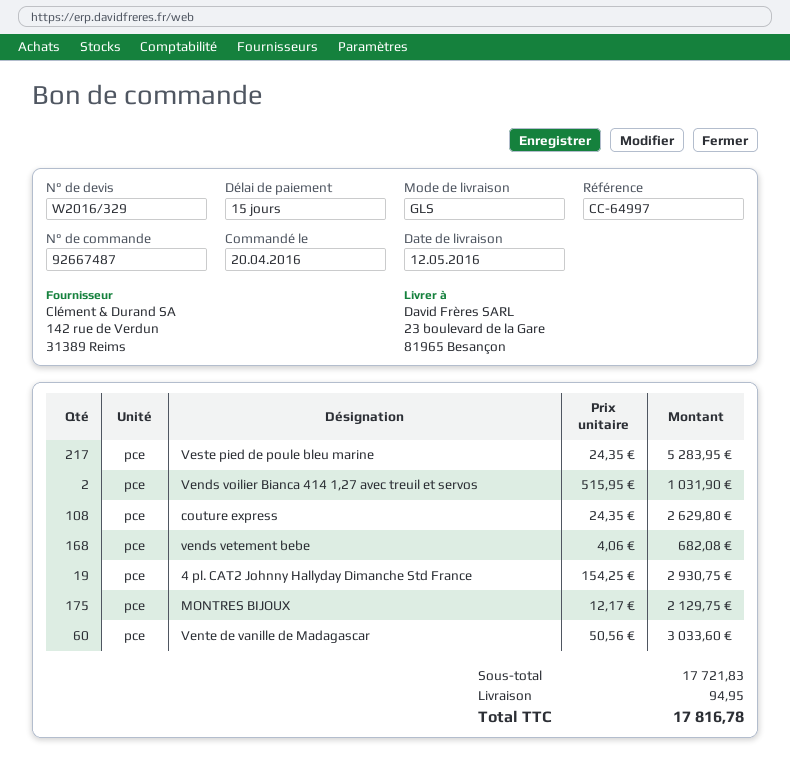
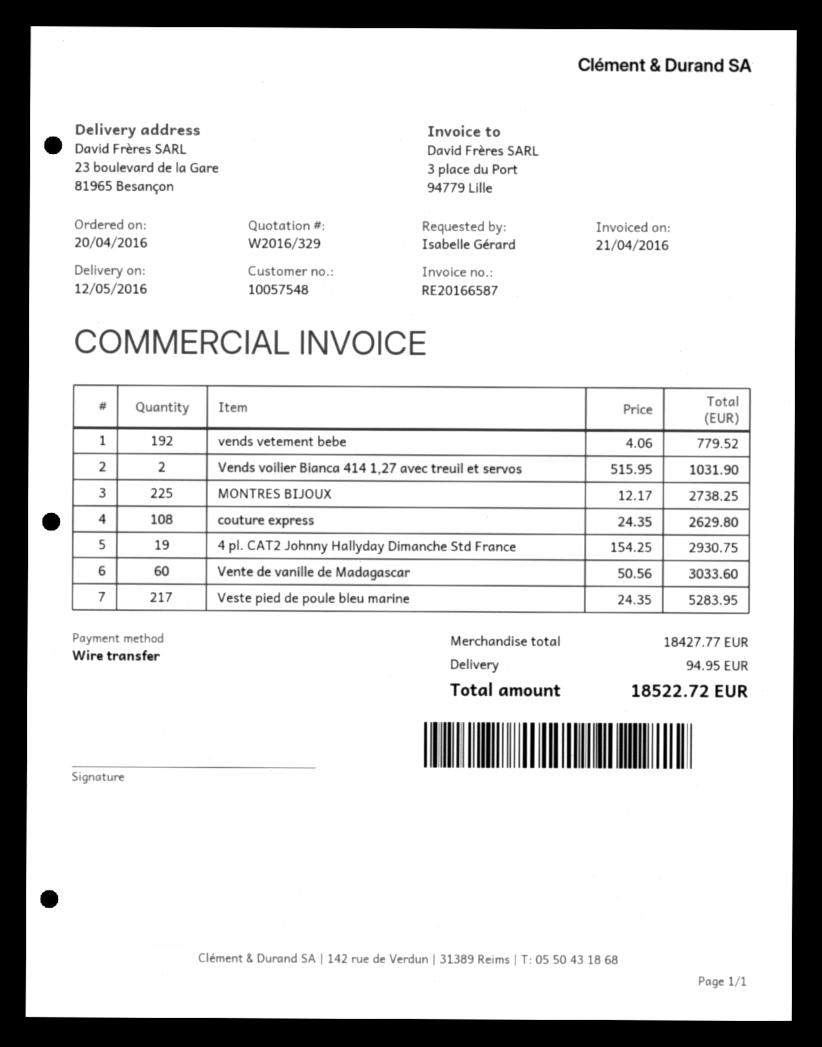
vends vetement bebe: 168 x 4.06 = 682.08 -> 192 x 4.06 = 779.52
MONTRES BIJOUX: 175 x 12.17 = 2129.75 -> 225 x 12.17 = 2738.25
subtotal: 17721.83 -> 18427.77
total: 17816.78 -> 18522.72

